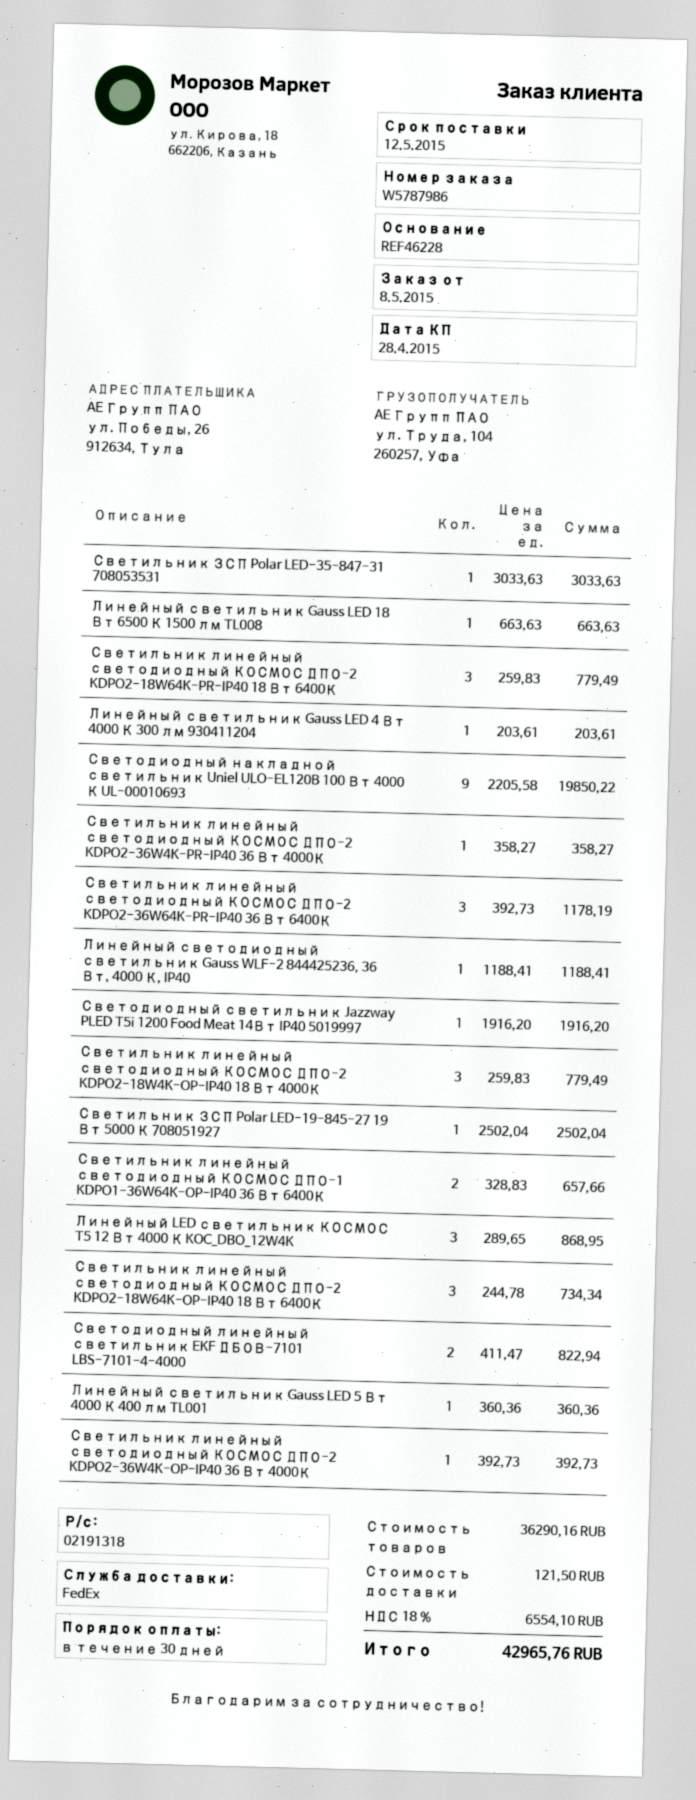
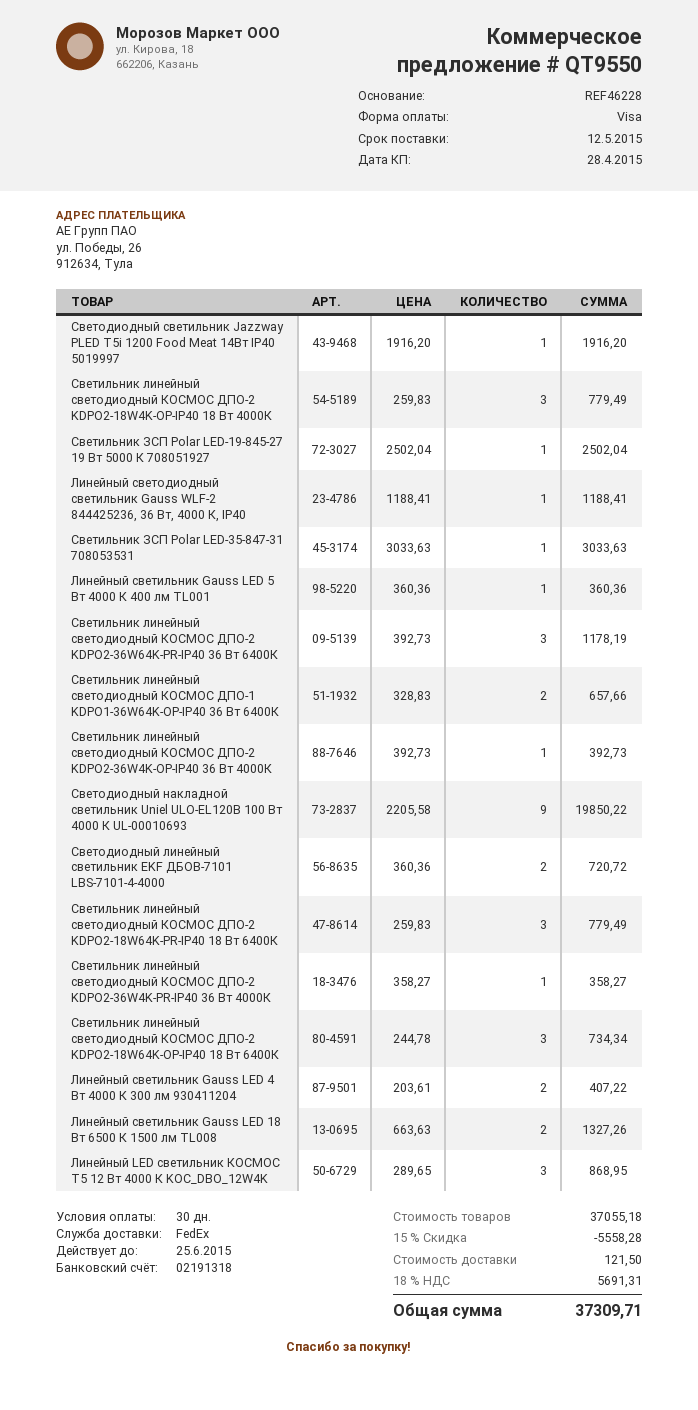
Линейный светильник Gauss LED 18 Вт 6500 К 1500 лм TL008: 1 x 663.63 = 663.63 -> 2 x 663.63 = 1327.26
Линейный светильник Gauss LED 4 Вт 4000 К 300 лм 930411204: 1 x 203.61 = 203.61 -> 2 x 203.61 = 407.22
Светодиодный линейный светильник EKF ДБОВ-7101 LBS-7101-4-4000: 2 x 411.47 = 822.94 -> 2 x 360.36 = 720.72
subtotal: 36290.16 -> 37055.18
discount: none -> 15% = 5558.28
tax: 18% = 6554.10 -> 18% = 5691.31
total: 42965.76 -> 37309.71

